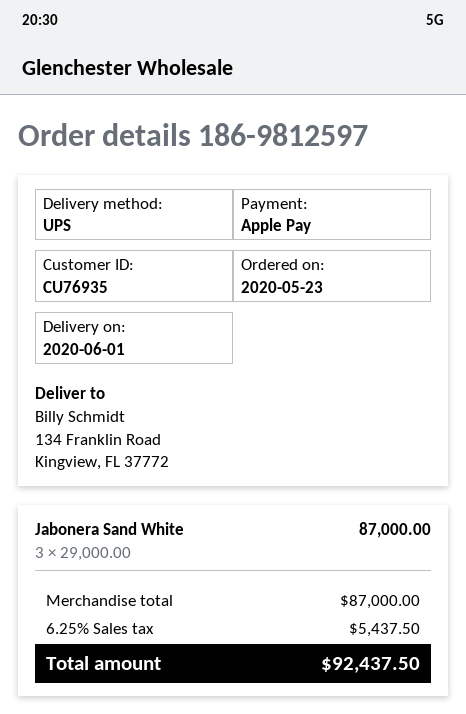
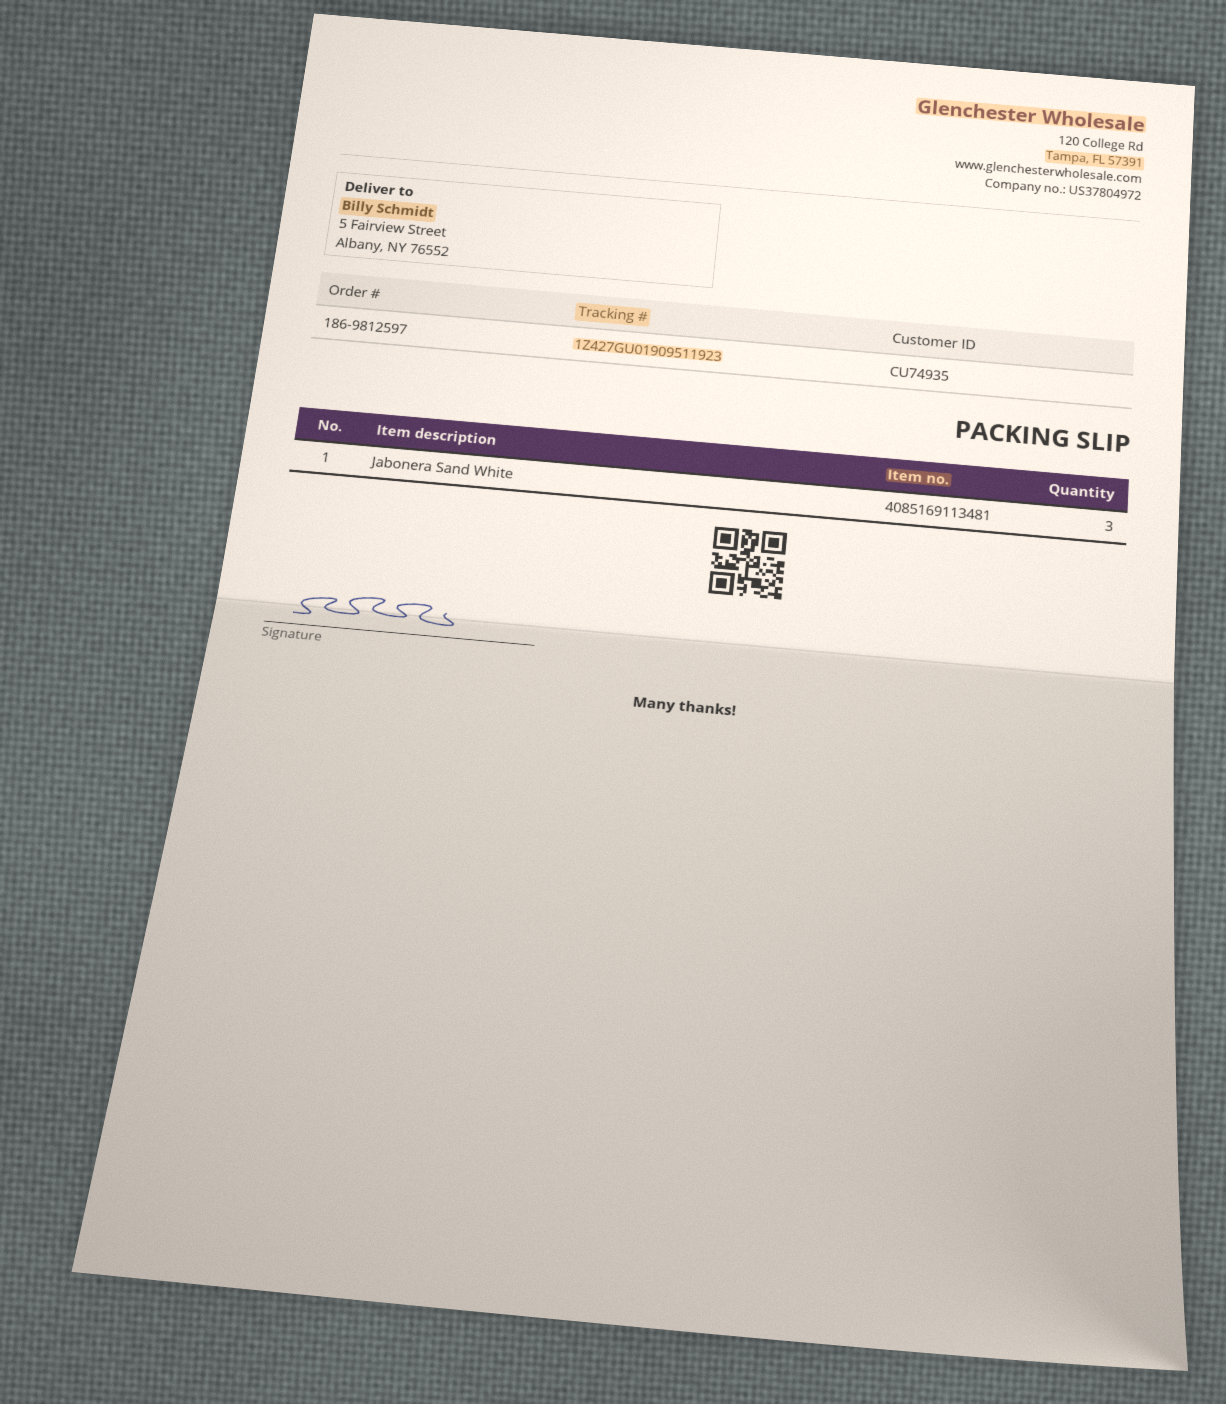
customer number: CU76935 -> CU74935
ship to: 134 Franklin Road, Kingview, FL 37772 -> 5 Fairview Street, Albany, NY 76552

